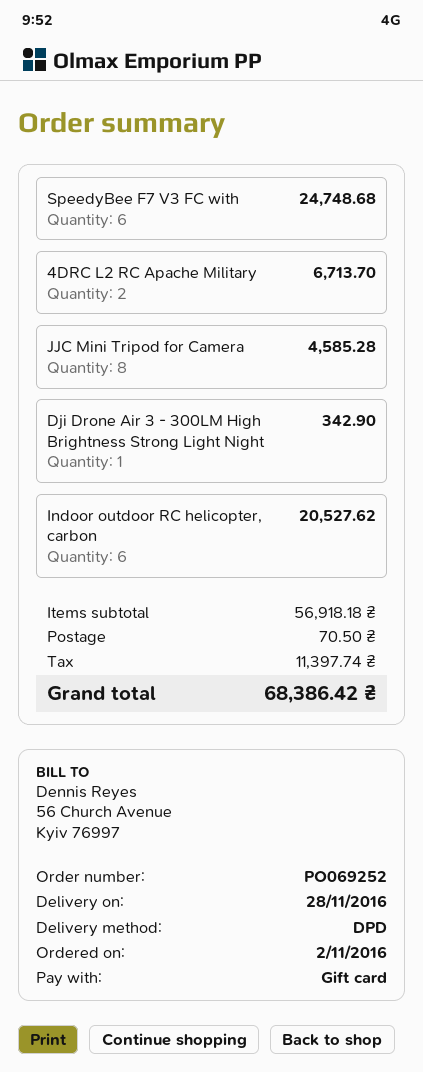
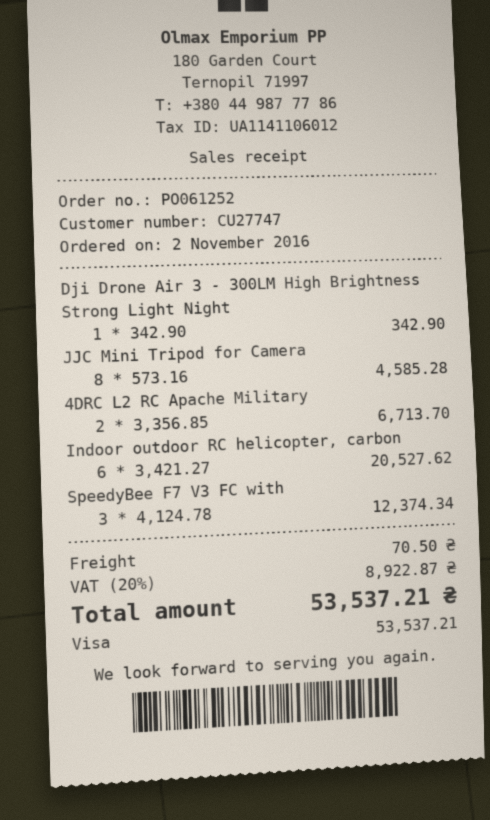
order number: PO069252 -> PO061252
payment method: gift card -> Visa
SpeedyBee F7 V3 FC with: 6 for 24748.68 -> 3 for 12374.34
tax: 11397.74 -> 8922.87
total: 68386.42 -> 53537.21

